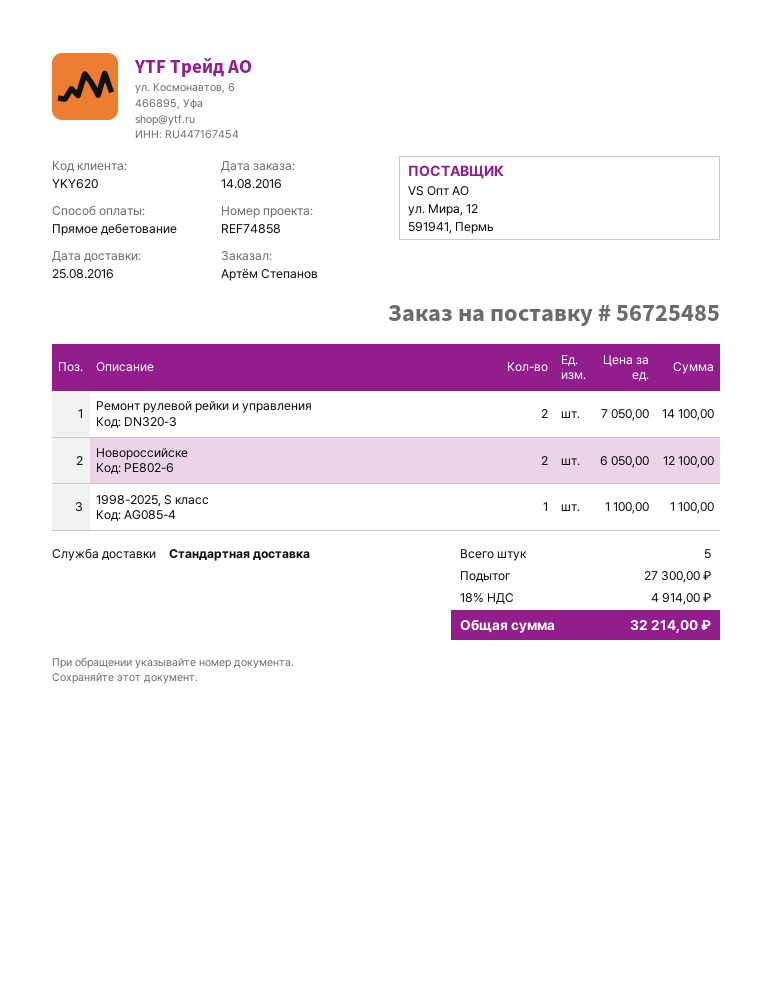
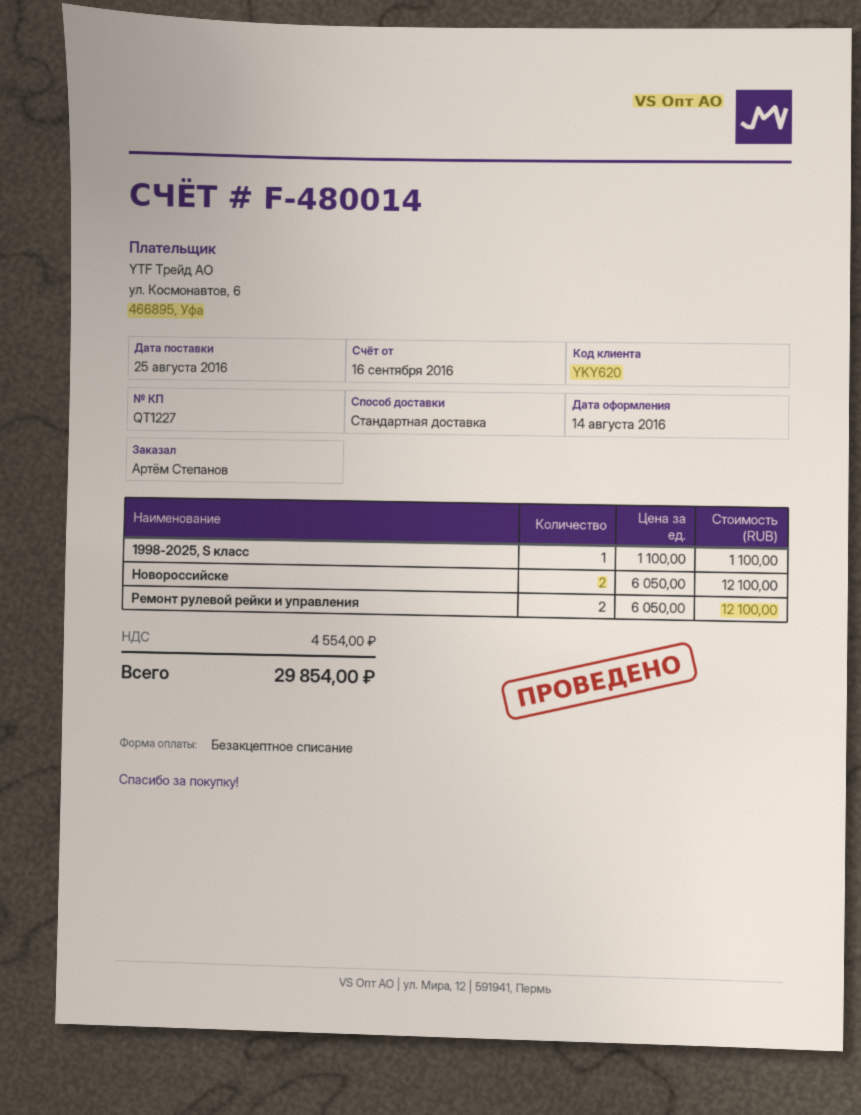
Ремонт рулевой рейки и управления: 2 x 7050.00 = 14100.00 -> 2 x 6050.00 = 12100.00
tax: 4914.00 -> 4554.00
total: 32214.00 -> 29854.00

